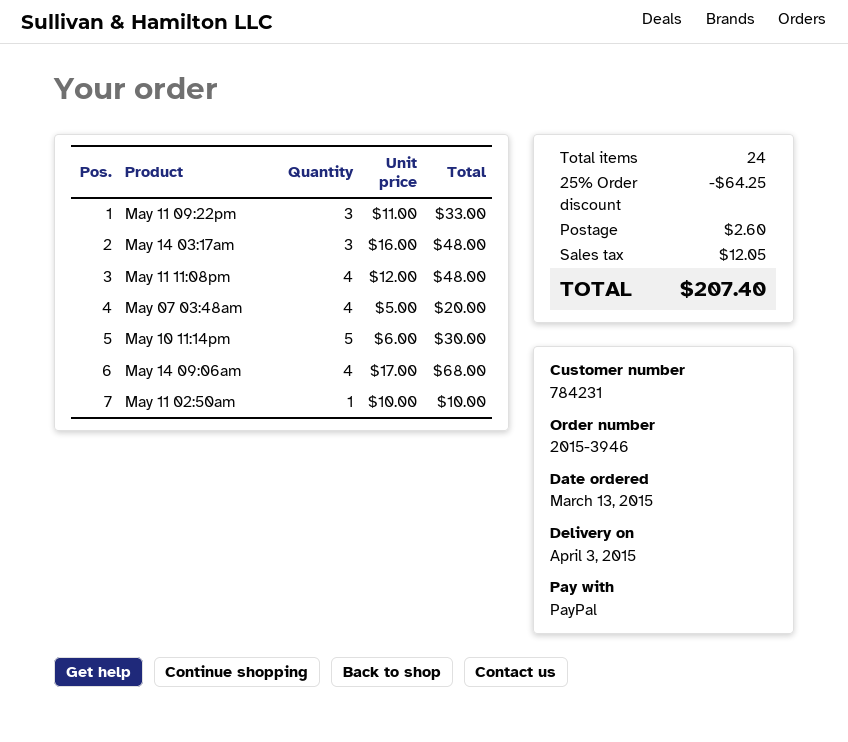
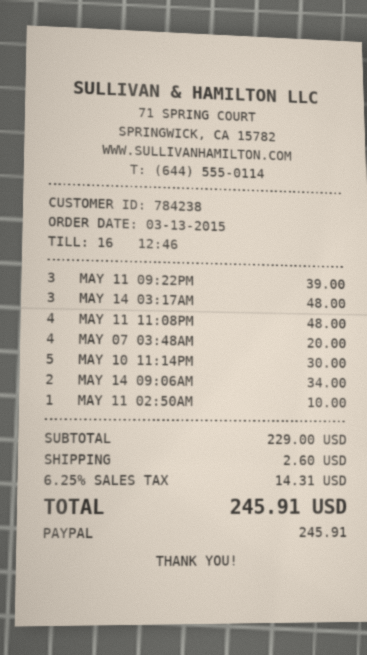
customer number: 784231 -> 784238
May 11 09:22pm: 3 for 33.00 -> 3 for 39.00
May 14 09:06am: 4 for 68.00 -> 2 for 34.00
discount: 25% = 64.25 -> none
tax: 12.05 -> 14.31
total: 207.40 -> 245.91

